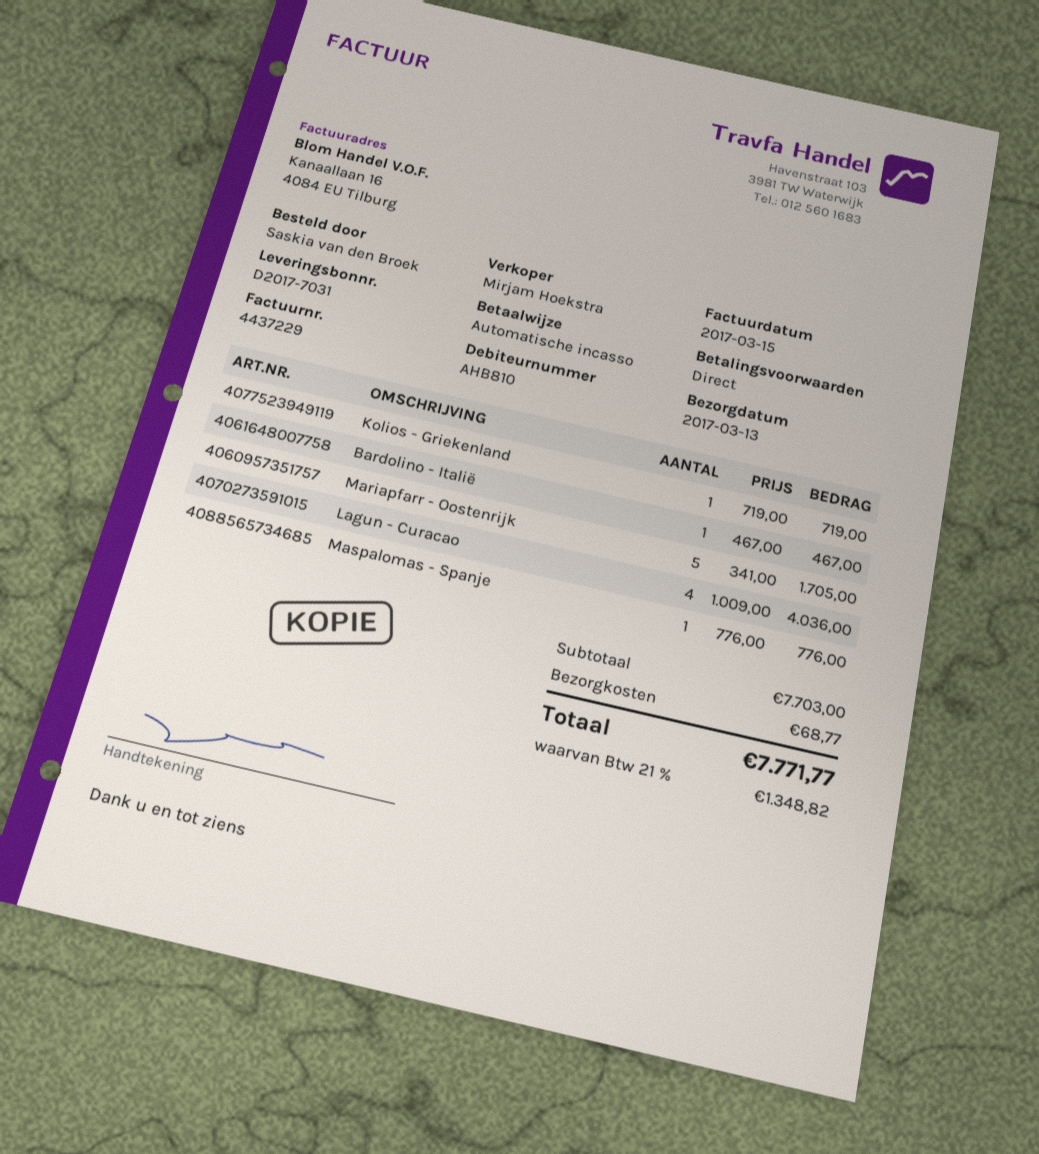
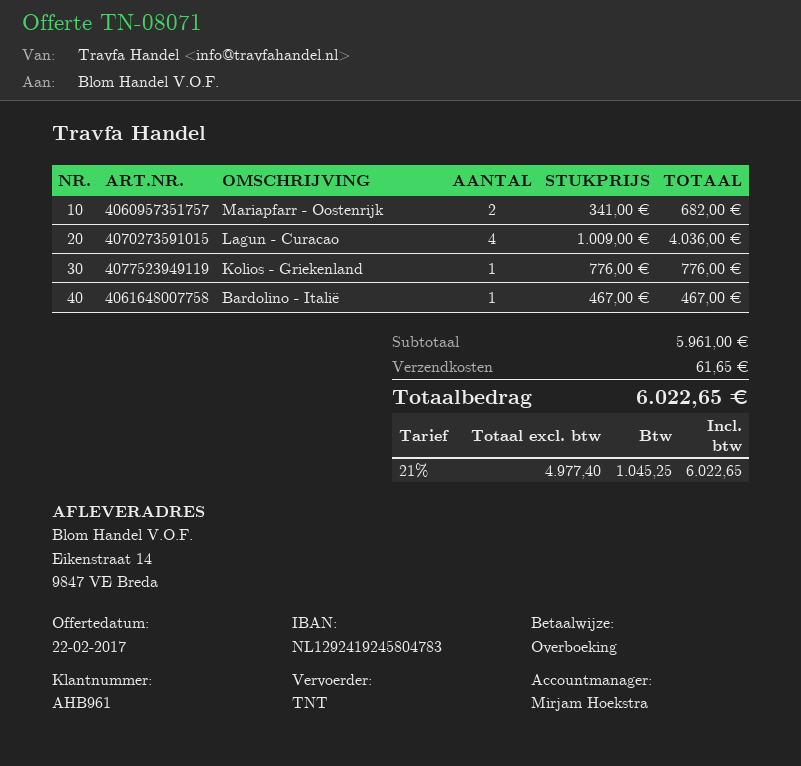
customer number: AHB810 -> AHB961
payment method: direct debit -> bank transfer
Kolios - Griekenland: 1 x 719.00 = 719.00 -> 1 x 776.00 = 776.00
Mariapfarr - Oostenrijk: 5 x 341.00 = 1705.00 -> 2 x 341.00 = 682.00
Maspalomas - Spanje: 1 x 776.00 = 776.00 -> none
subtotal: 7703.00 -> 5961.00
shipping: 68.77 -> 61.65
tax: 21% = 1348.82 -> 21% = 1045.25
total: 7771.77 -> 6022.65

